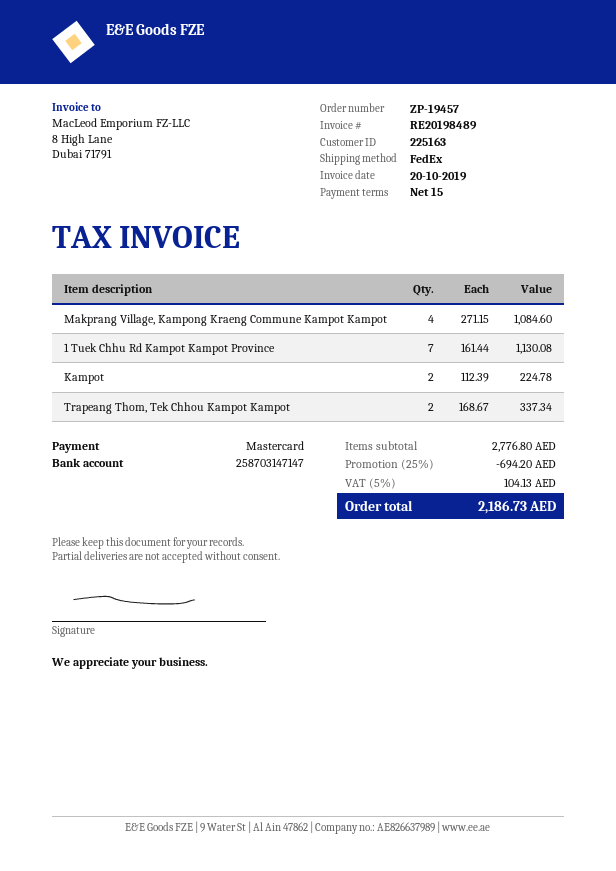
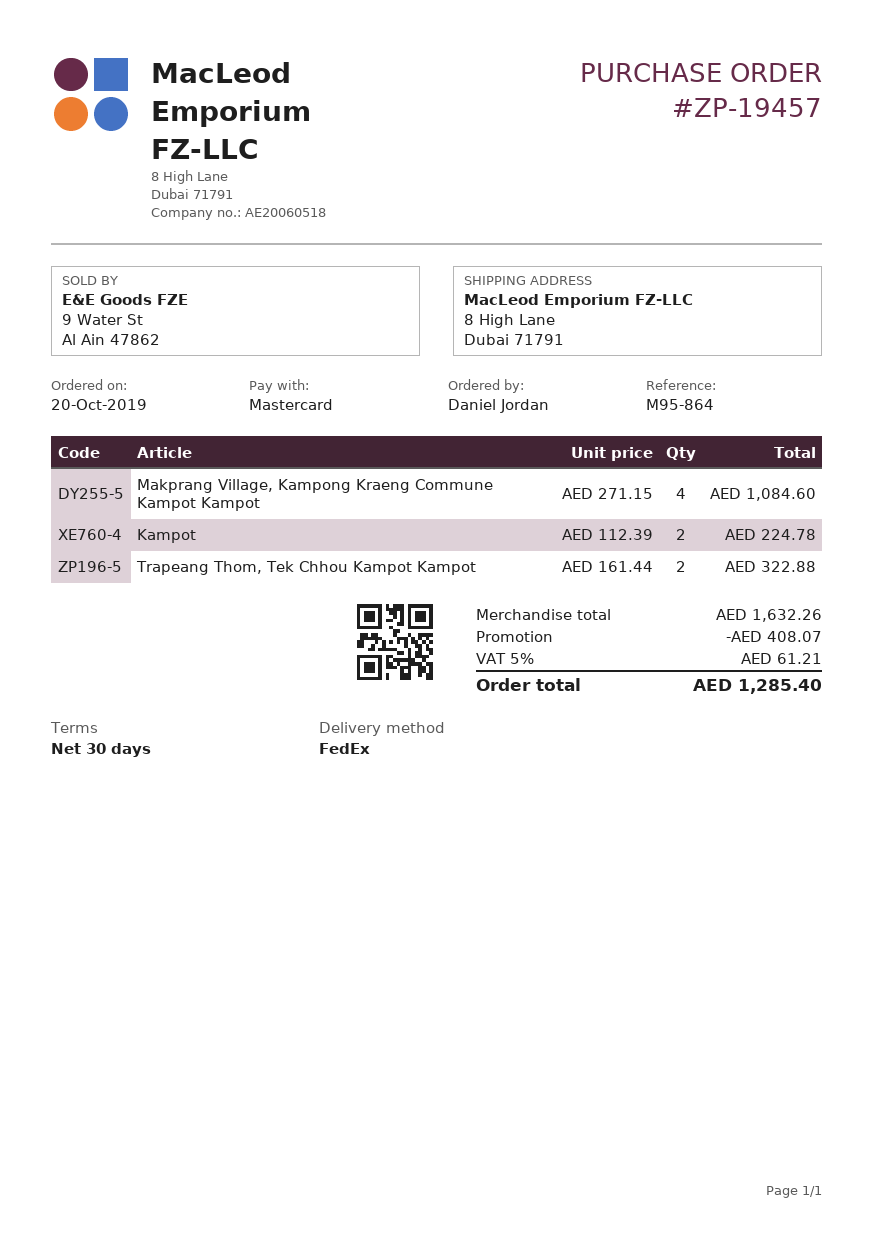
payment terms: 15 days -> 30 days
1 Tuek Chhu Rd Kampot Kampot Province: 7 x 161.44 = 1130.08 -> none
Trapeang Thom, Tek Chhou Kampot Kampot: 2 x 168.67 = 337.34 -> 2 x 161.44 = 322.88
subtotal: 2776.80 -> 1632.26
discount: 694.20 -> 408.07
tax: 5% = 104.13 -> 5% = 61.21
total: 2186.73 -> 1285.40

